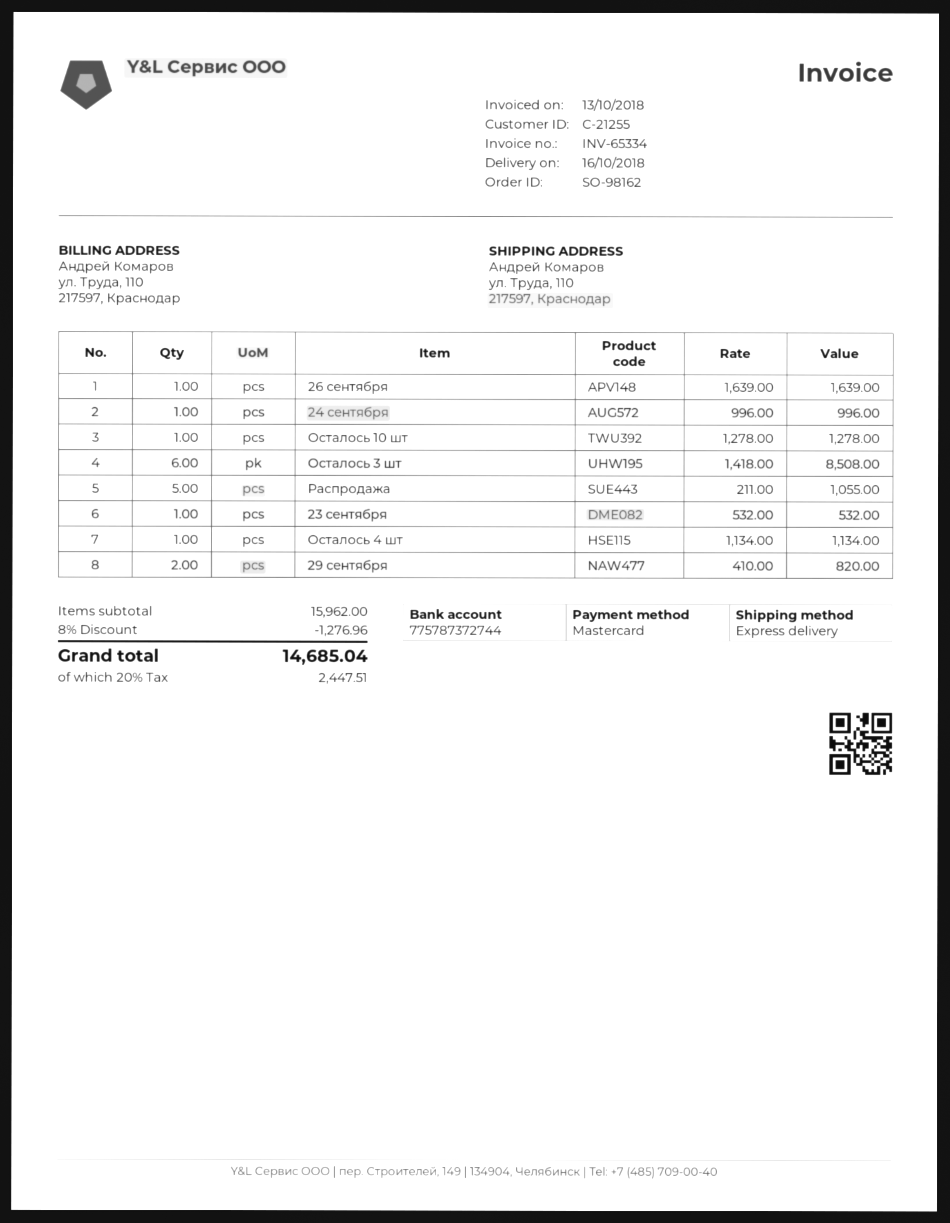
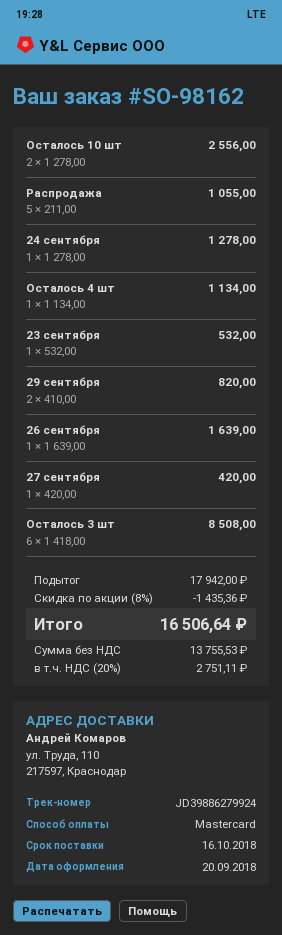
24 сентября: 1 x 996.00 = 996.00 -> 1 x 1278.00 = 1278.00
Осталось 10 шт: 1 x 1278.00 = 1278.00 -> 2 x 1278.00 = 2556.00
27 сентября: none -> 1 x 420.00 = 420.00
subtotal: 15962.00 -> 17942.00
discount: 8% = 1276.96 -> 8% = 1435.36
tax: 20% = 2447.51 -> 20% = 2751.11
total: 14685.04 -> 16506.64

